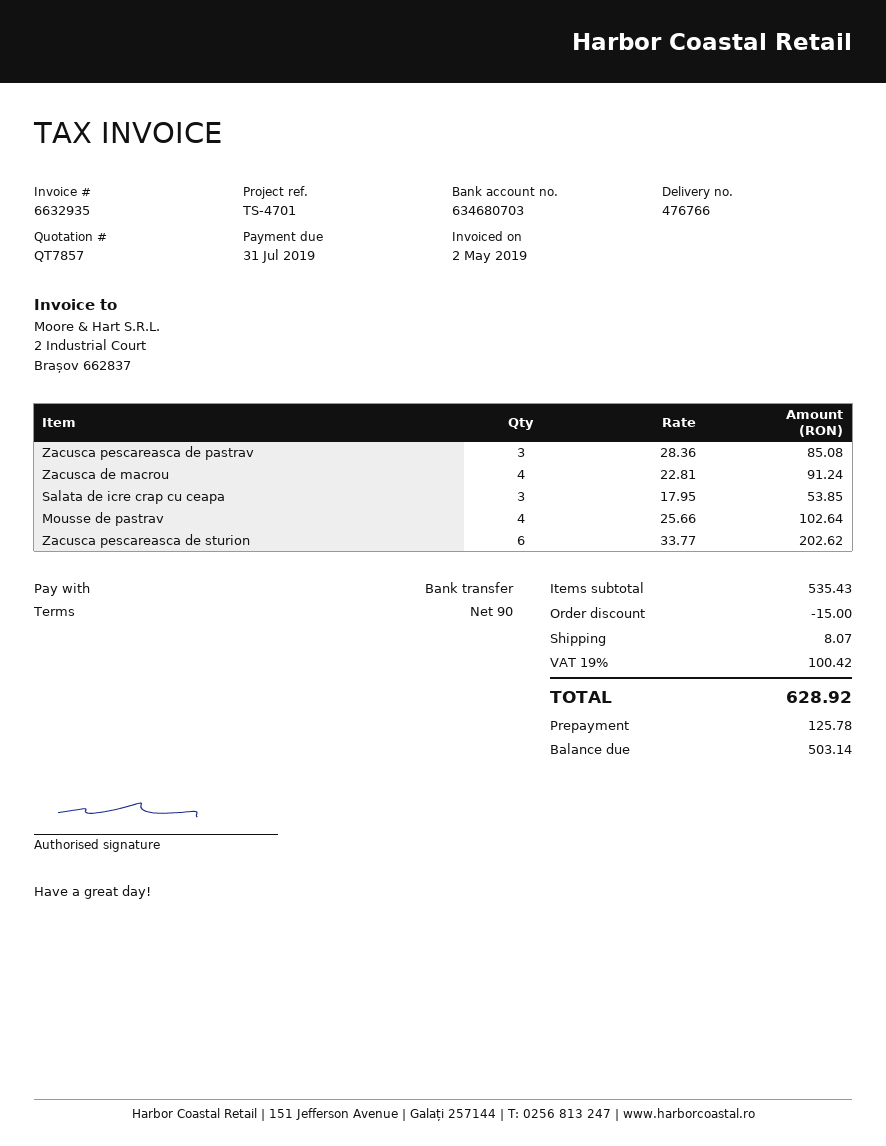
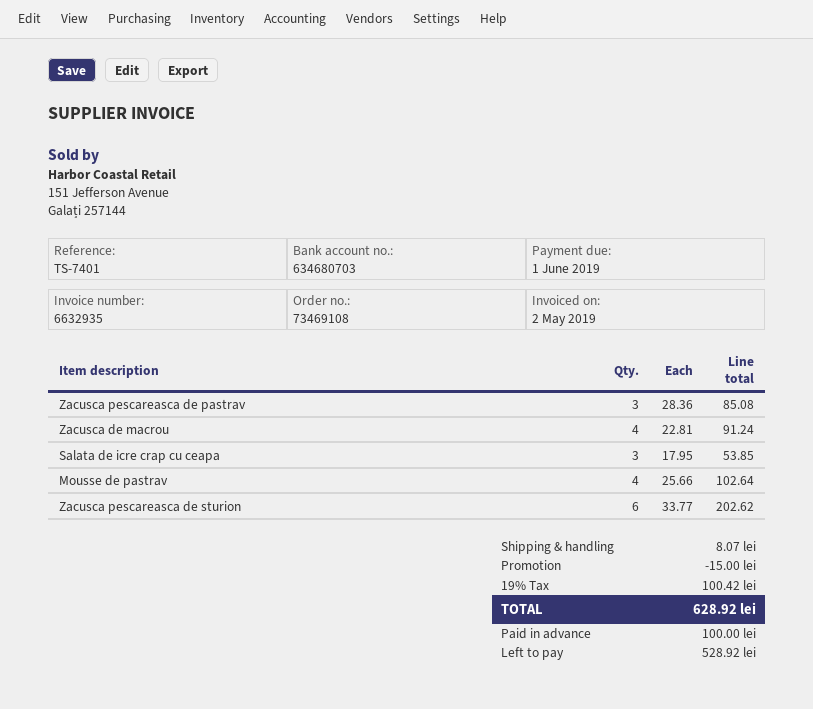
due date: 2019-07-31 -> 2019-06-01
reference: TS-4701 -> TS-7401
deposit: 125.78 -> 100.00
balance: 503.14 -> 528.92

